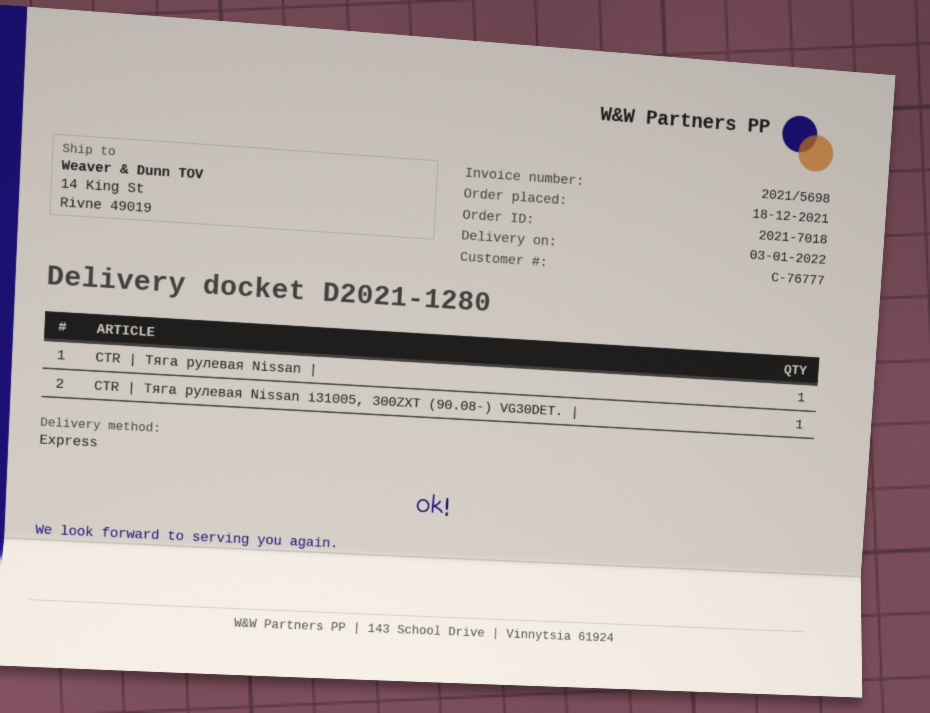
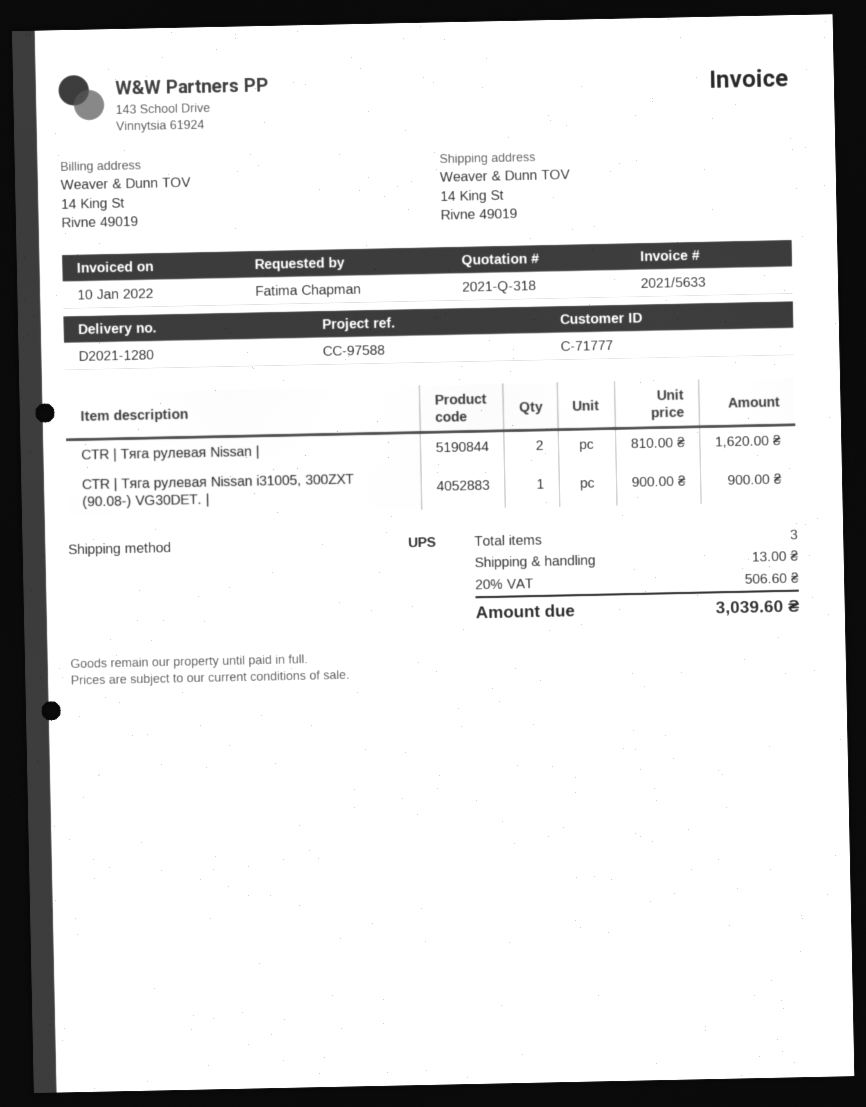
invoice number: 2021/5698 -> 2021/5633
customer number: C-76777 -> C-71777
shipping method: express -> UPS
CTR | Тяга рулевая Nissan |: 1 -> 2

